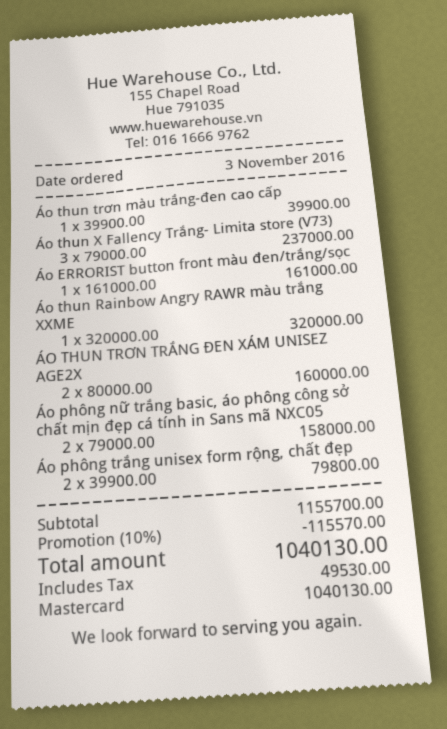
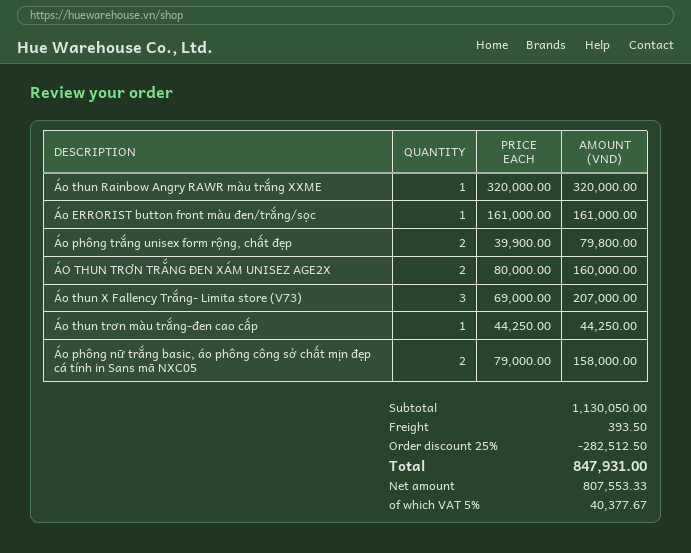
Áo thun trơn màu trắng-đen cao cấp: 1 x 39900.00 = 39900.00 -> 1 x 44250.00 = 44250.00
Áo thun X Fallency Trắng- Limita store (V73): 3 x 79000.00 = 237000.00 -> 3 x 69000.00 = 207000.00
subtotal: 1155700.00 -> 1130050.00
discount: 10% = 115570.00 -> 25% = 282512.50
shipping: none -> 393.50
tax: 49530.00 -> 40377.67
total: 1040130.00 -> 847931.00

